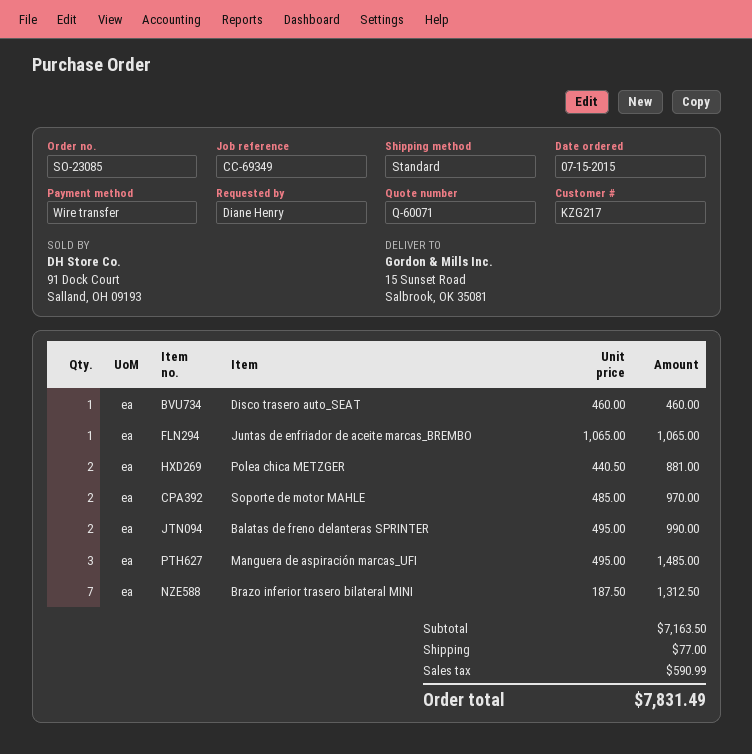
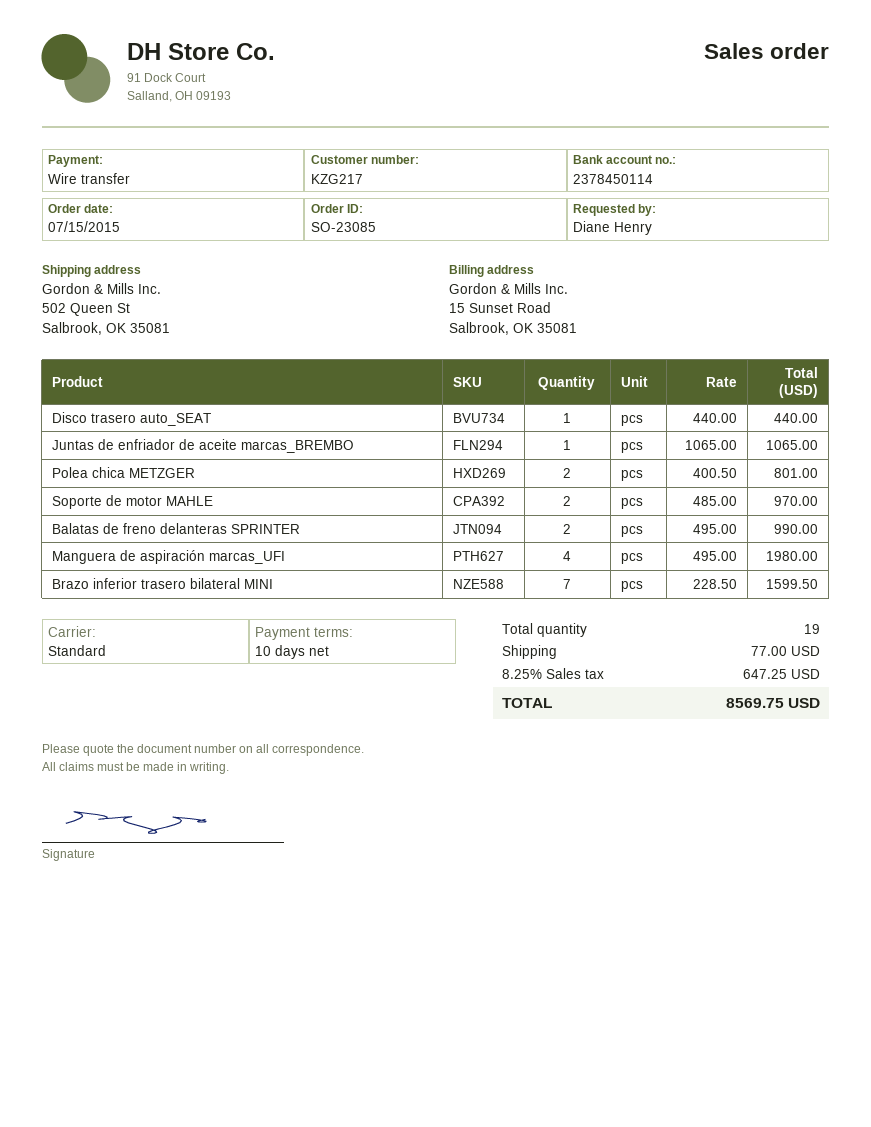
ship to: 15 Sunset Road, Salbrook, OK 35081 -> 502 Queen St, Salbrook, OK 35081
Disco trasero auto_SEAT: 1 x 460.00 = 460.00 -> 1 x 440.00 = 440.00
Polea chica METZGER: 2 x 440.50 = 881.00 -> 2 x 400.50 = 801.00
Manguera de aspiración marcas_UFI: 3 x 495.00 = 1485.00 -> 4 x 495.00 = 1980.00
Brazo inferior trasero bilateral MINI: 7 x 187.50 = 1312.50 -> 7 x 228.50 = 1599.50
tax: 590.99 -> 647.25
total: 7831.49 -> 8569.75

